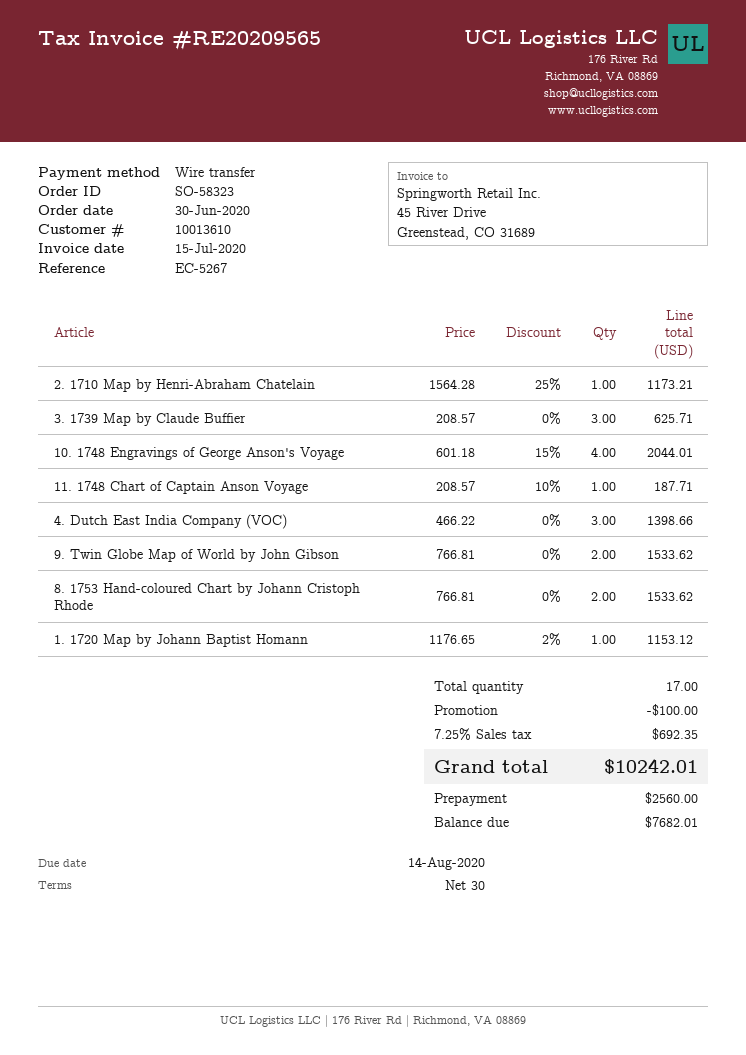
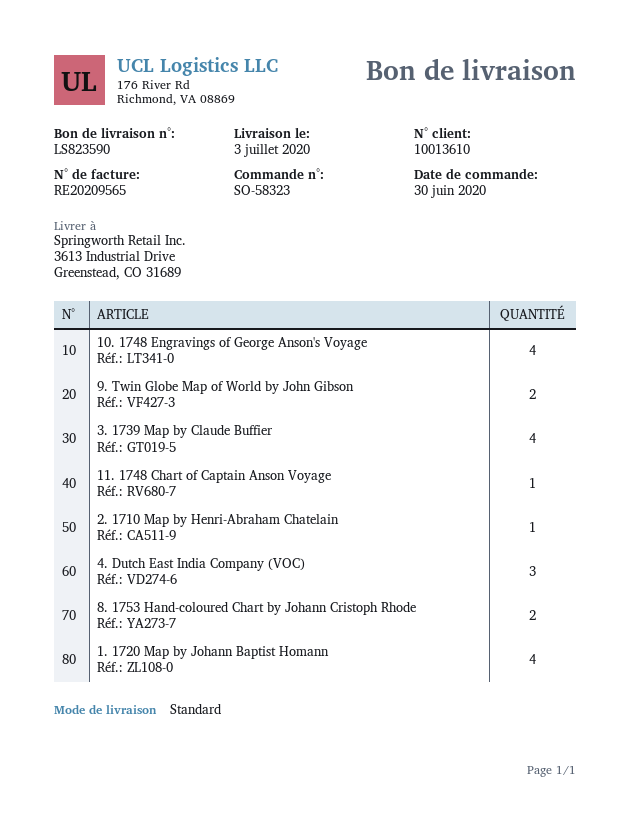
3. 1739 Map by Claude Buffier: 3 -> 4
1. 1720 Map by Johann Baptist Homann: 1 -> 4

